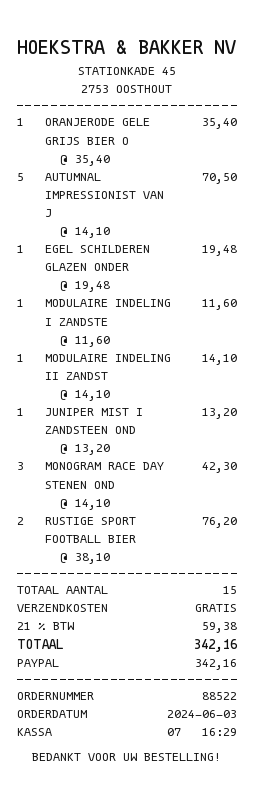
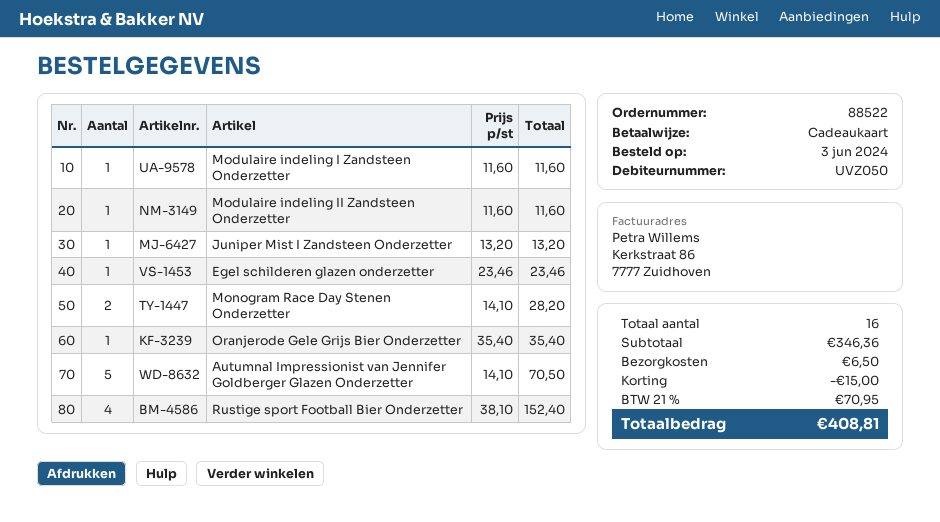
payment method: PayPal -> gift card
EGEL SCHILDEREN GLAZEN ONDER: 1 x 19.48 = 19.48 -> 1 x 23.46 = 23.46
MODULAIRE INDELING II ZANDST: 1 x 14.10 = 14.10 -> 1 x 11.60 = 11.60
MONOGRAM RACE DAY STENEN OND: 3 x 14.10 = 42.30 -> 2 x 14.10 = 28.20
RUSTIGE SPORT FOOTBALL BIER: 2 x 38.10 = 76.20 -> 4 x 38.10 = 152.40
total quantity: 15 -> 16
discount: none -> 15.00
shipping: 0.00 -> 6.50
tax: 21% = 59.38 -> 21% = 70.95
total: 342.16 -> 408.81

